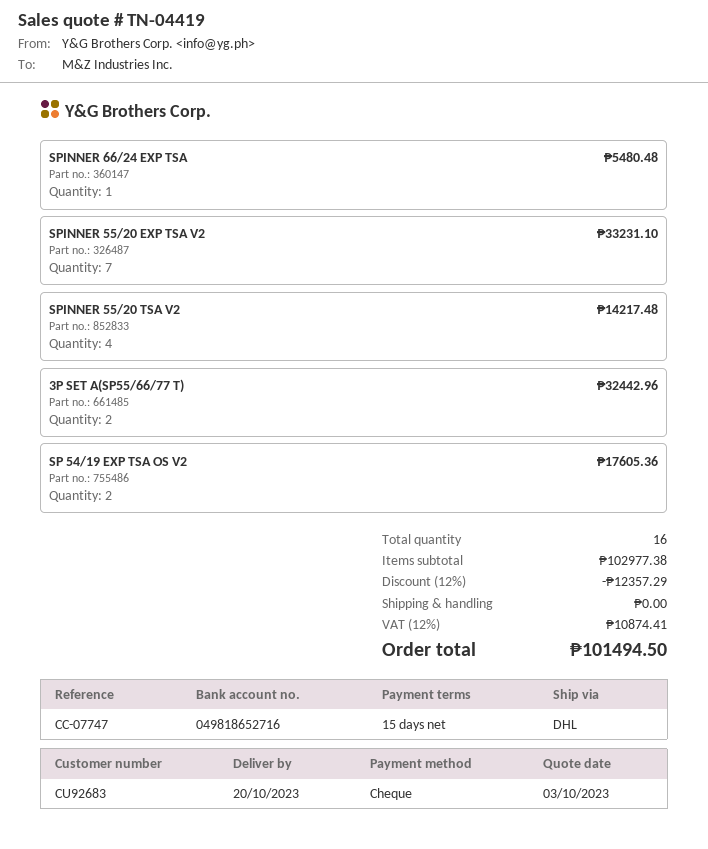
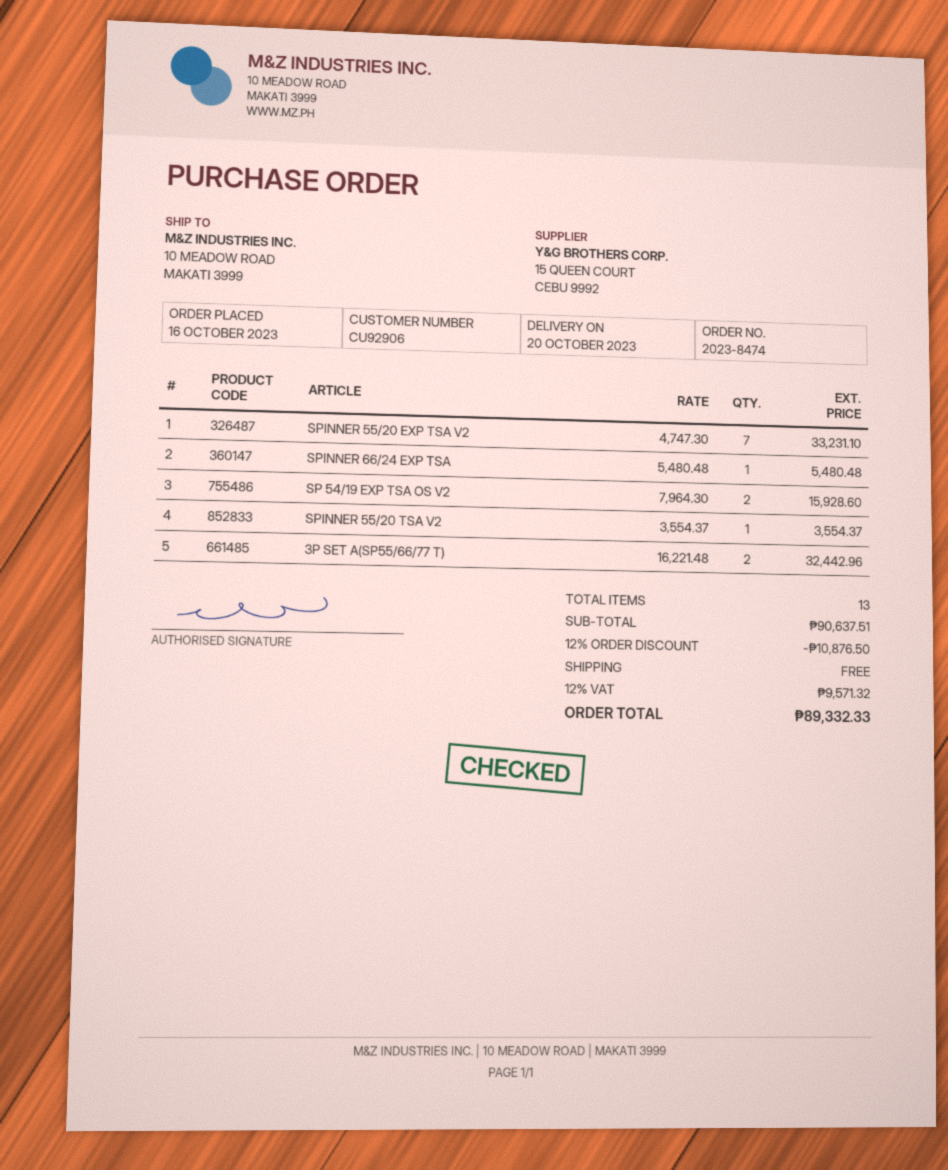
customer number: CU92683 -> CU92906
SPINNER 55/20 TSA V2: 4 for 14217.48 -> 1 for 3554.37
SP 54/19 EXP TSA OS V2: 2 for 17605.36 -> 2 for 15928.60
total quantity: 16 -> 13
subtotal: 102977.38 -> 90637.51
discount: 12% = 12357.29 -> 12% = 10876.50
tax: 12% = 10874.41 -> 12% = 9571.32
total: 101494.50 -> 89332.33

